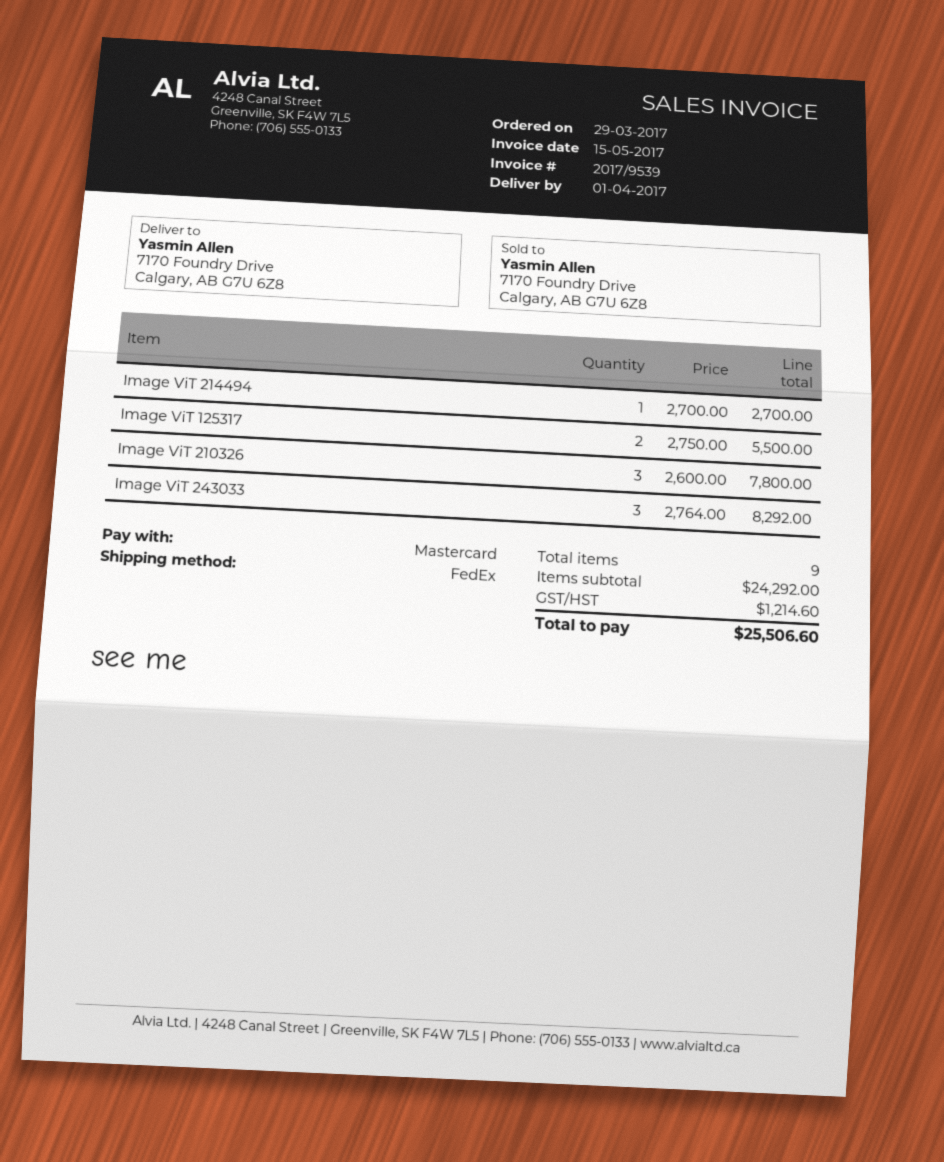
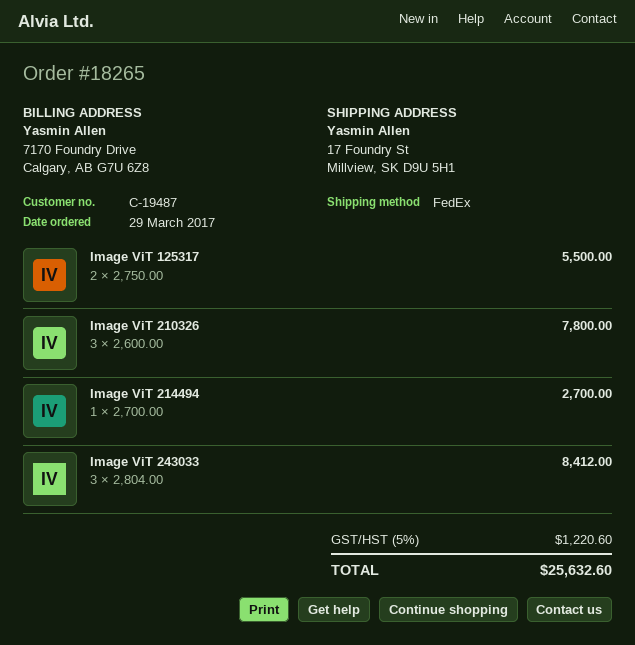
ship to: 7170 Foundry Drive, Calgary, AB G7U 6Z8 -> 17 Foundry St, Millview, SK D9U 5H1
Image ViT 243033: 3 x 2764.00 = 8292.00 -> 3 x 2804.00 = 8412.00
tax: 1214.60 -> 1220.60
total: 25506.60 -> 25632.60

